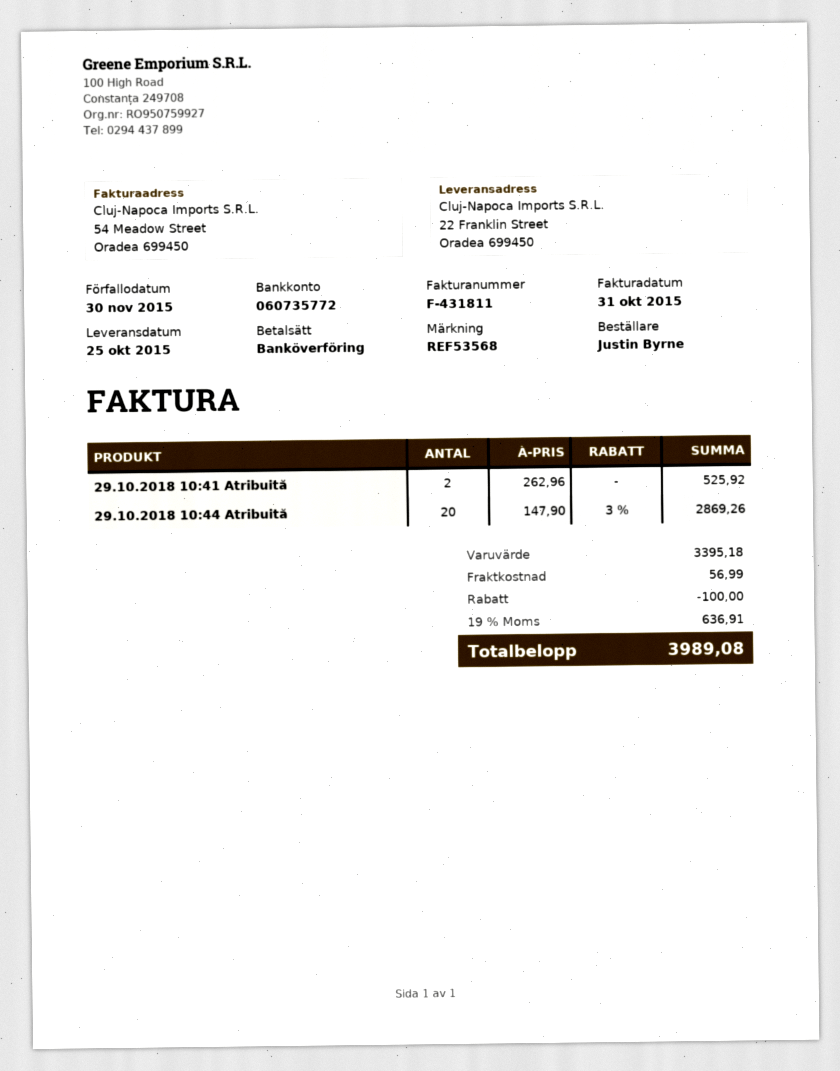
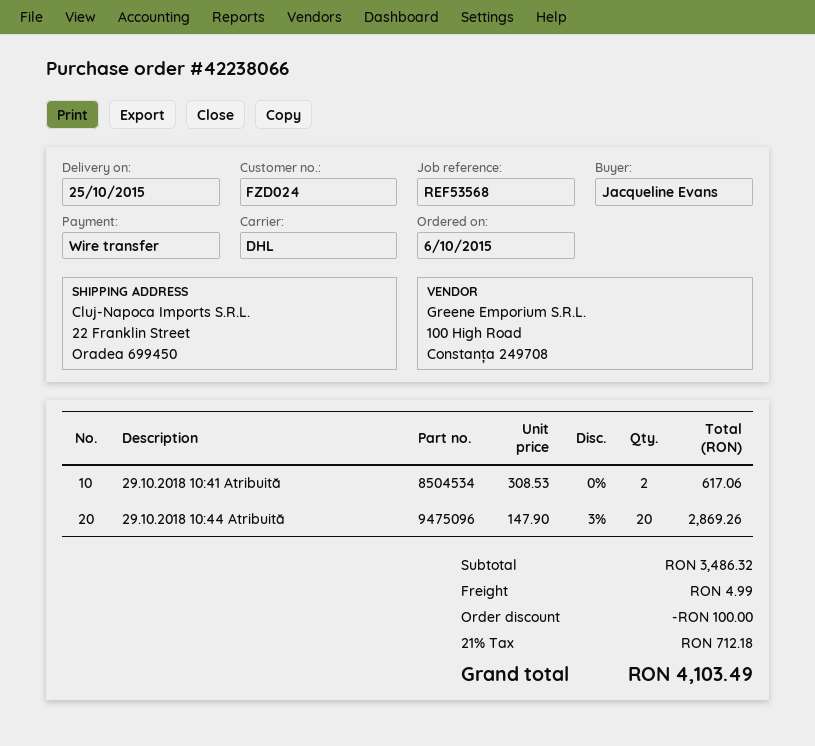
ordered by: Justin Byrne -> Jacqueline Evans
29.10.2018 10:41 Atribuită: 2 x 262.96 = 525.92 -> 2 x 308.53 = 617.06
subtotal: 3395.18 -> 3486.32
shipping: 56.99 -> 4.99
tax: 19% = 636.91 -> 21% = 712.18
total: 3989.08 -> 4103.49

